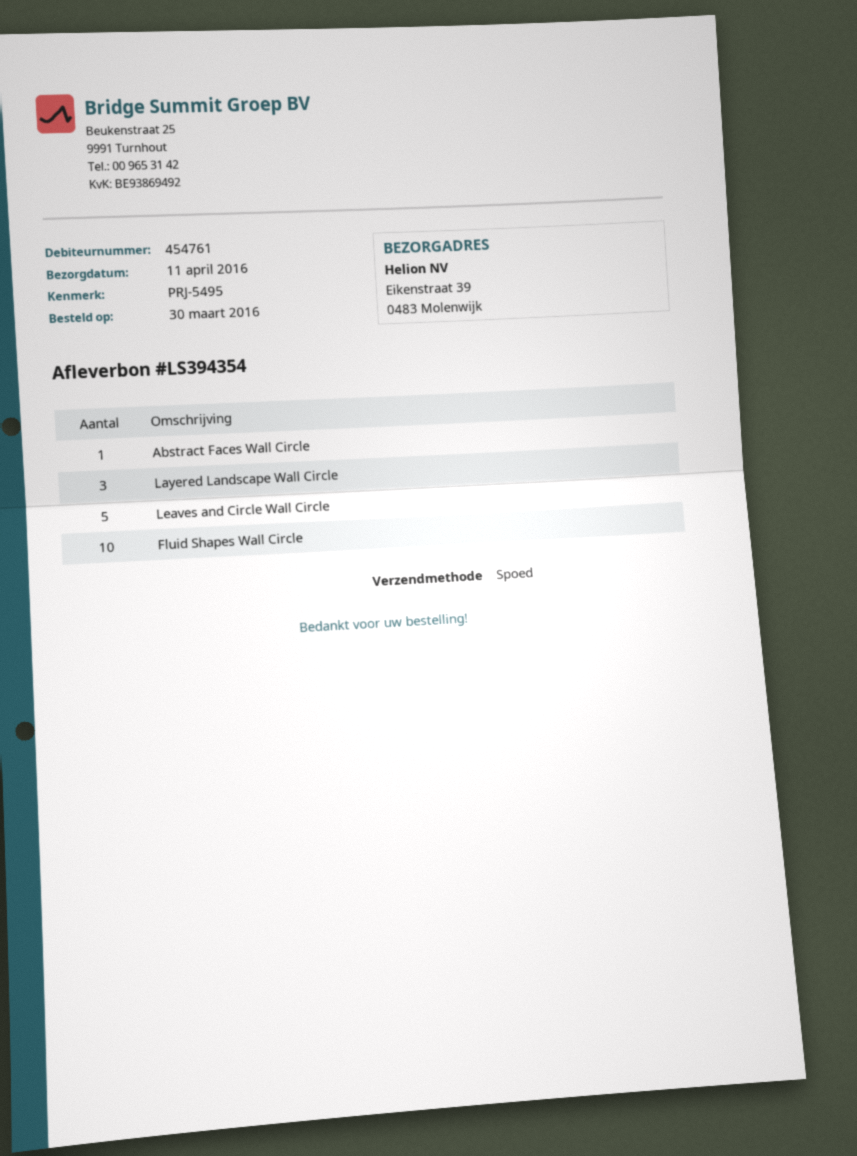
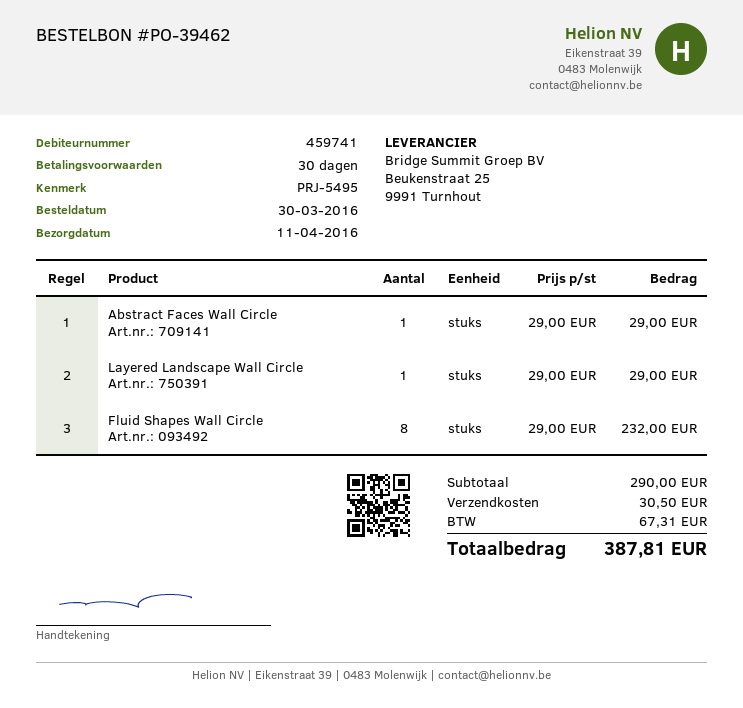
customer number: 454761 -> 459741
Layered Landscape Wall Circle: 3 -> 1
Leaves and Circle Wall Circle: 5 -> none
Fluid Shapes Wall Circle: 10 -> 8

